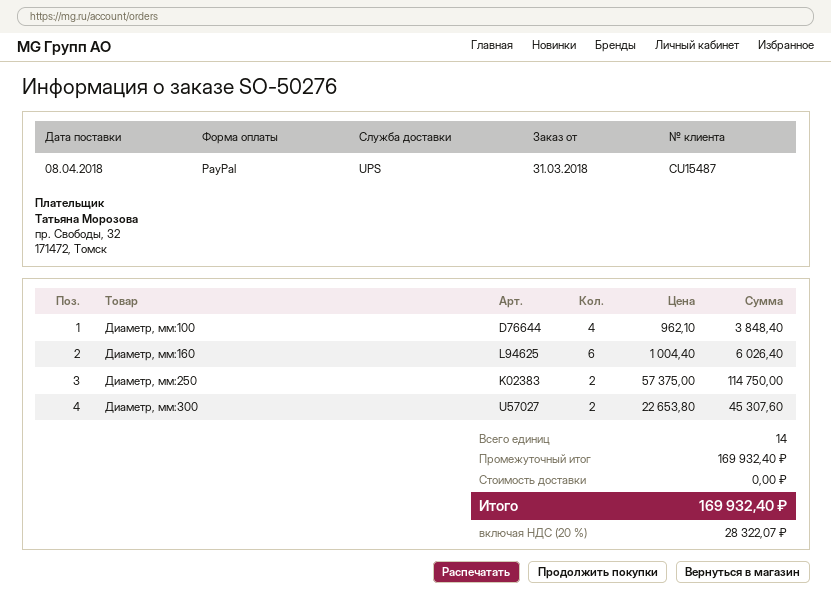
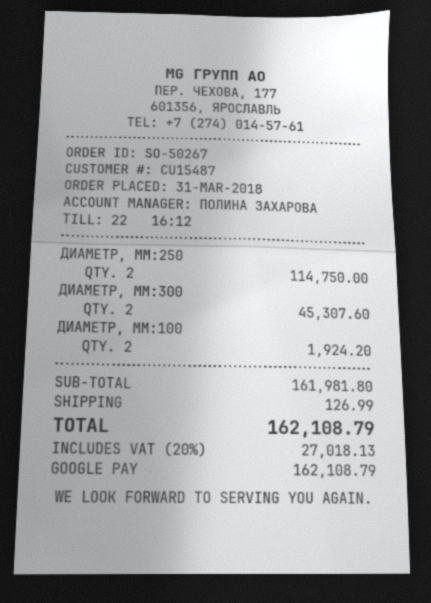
order number: SO-50276 -> SO-50267
payment method: PayPal -> Google Pay
Диаметр, мм:100: 4 for 3848.40 -> 2 for 1924.20
Диаметр, мм:160: 6 for 6026.40 -> none
subtotal: 169932.40 -> 161981.80
shipping: 0.00 -> 126.99
tax: 20% = 28322.07 -> 20% = 27018.13
total: 169932.40 -> 162108.79

